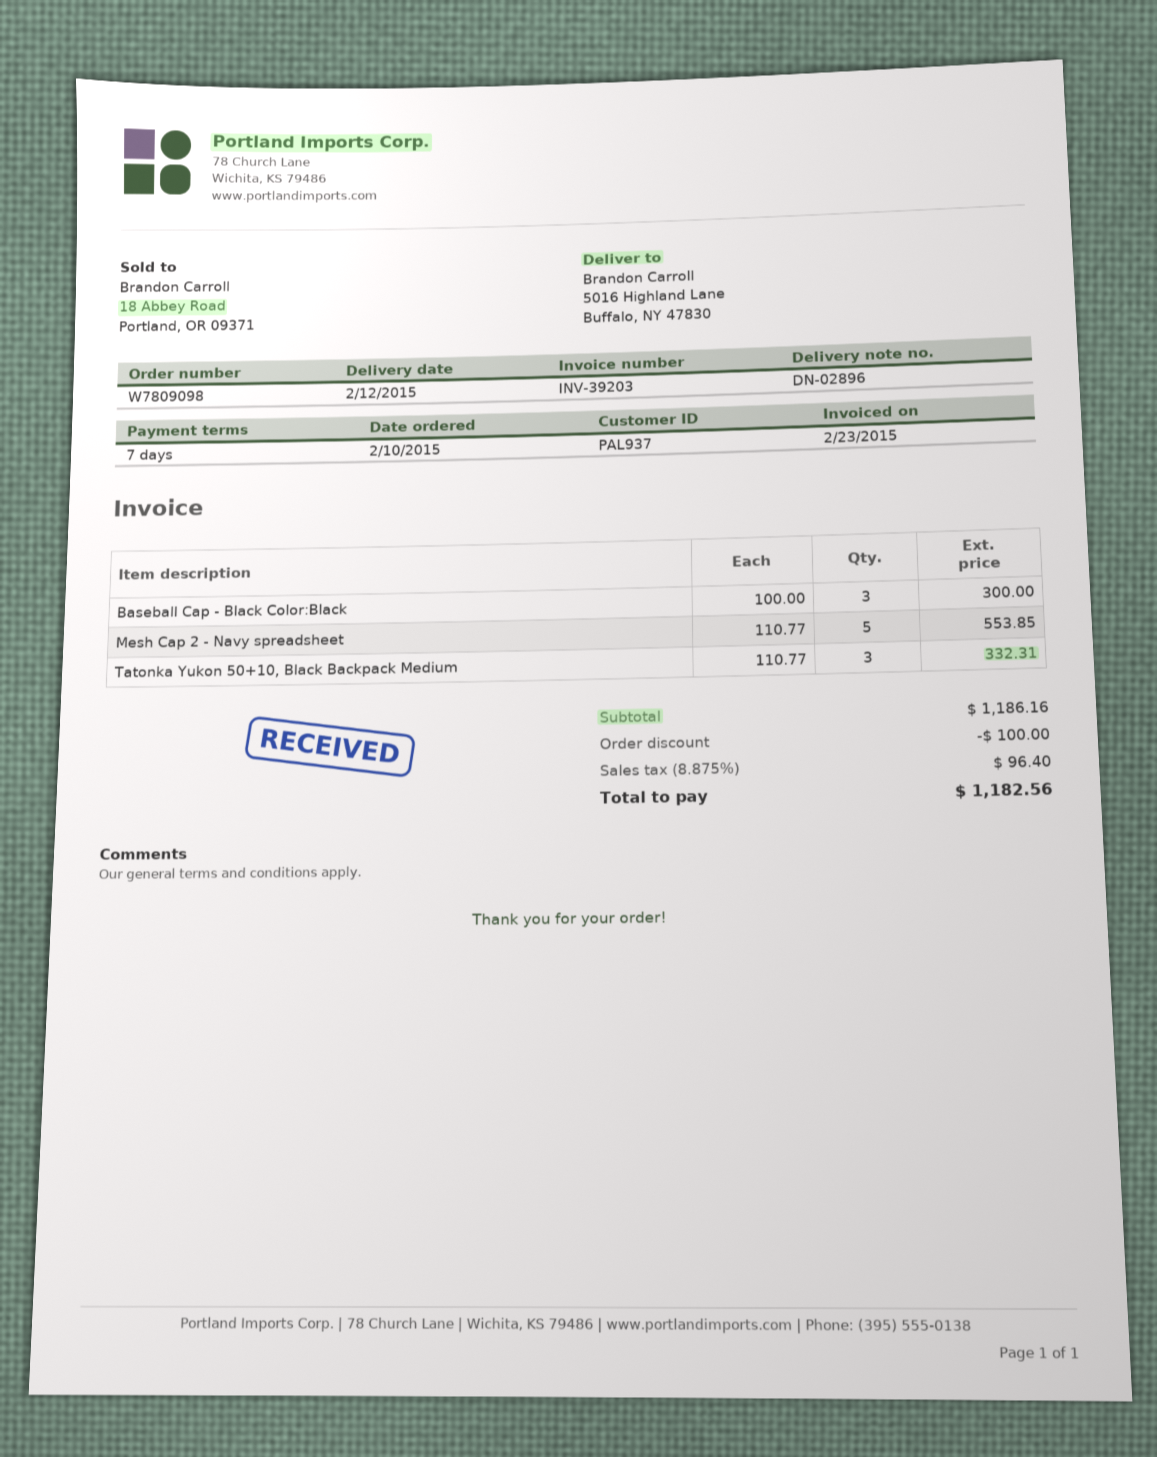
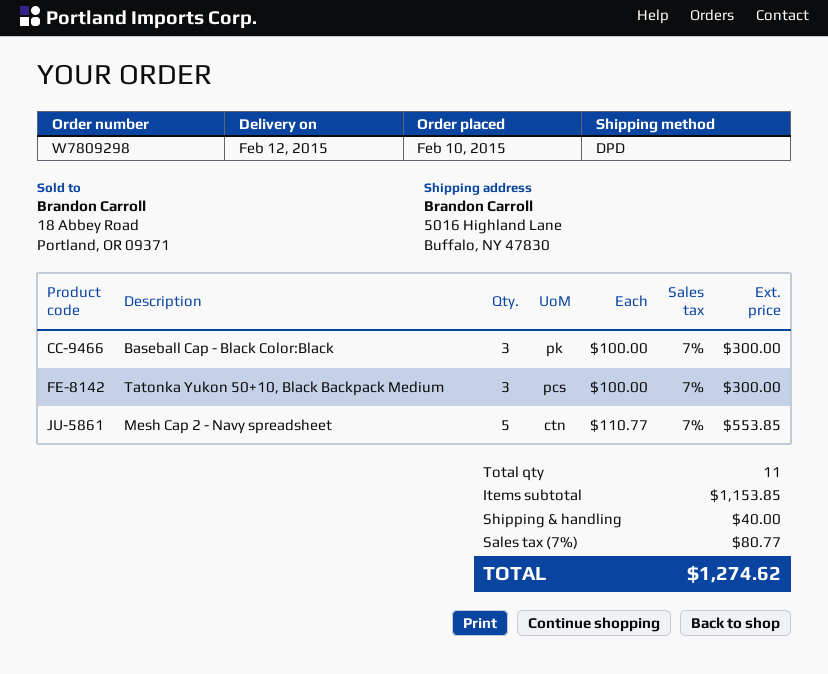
order number: W7809098 -> W7809298
Tatonka Yukon 50+10, Black Backpack Medium: 3 x 110.77 = 332.31 -> 3 x 100.00 = 300.00
subtotal: 1186.16 -> 1153.85
discount: 100.00 -> none
shipping: none -> 40.00
tax: 8.875% = 96.40 -> 7% = 80.77
total: 1182.56 -> 1274.62

